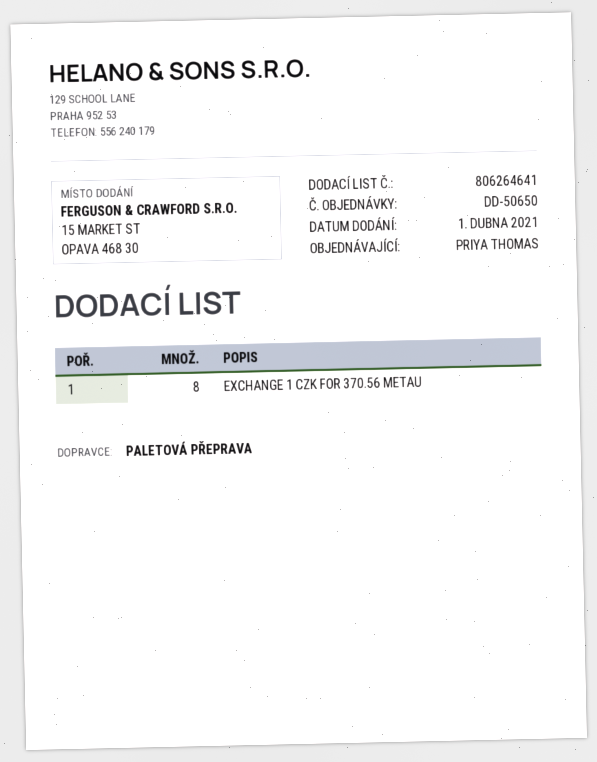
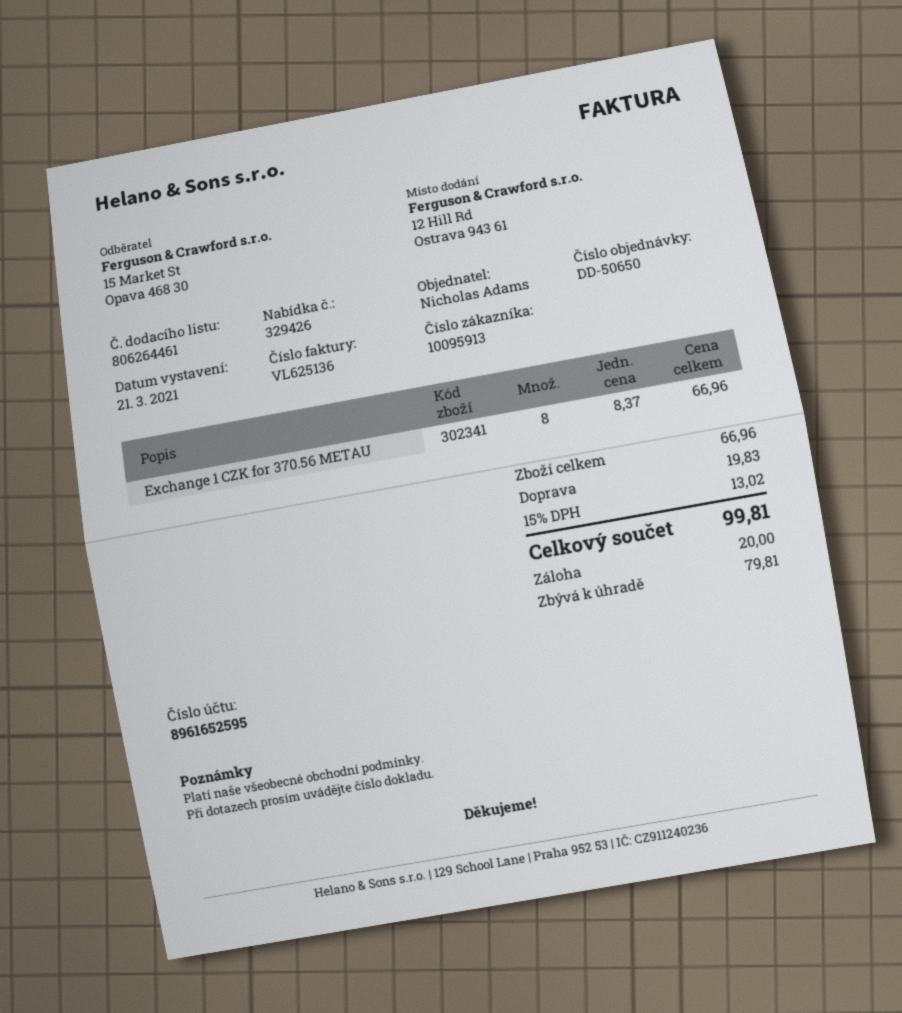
delivery note number: 806264641 -> 806264461
ordered by: PRIYA THOMAS -> Nicholas Adams
ship to: 15 MARKET ST, OPAVA 468 30 -> 12 Hill Rd, Ostrava 943 61

